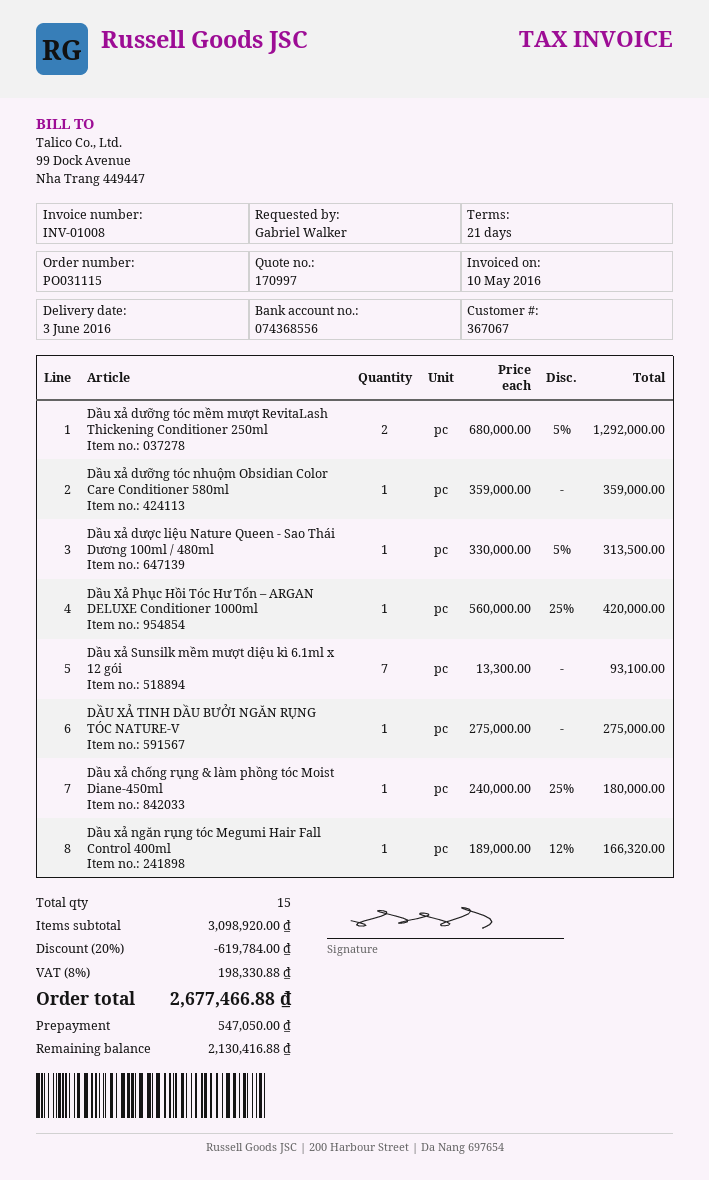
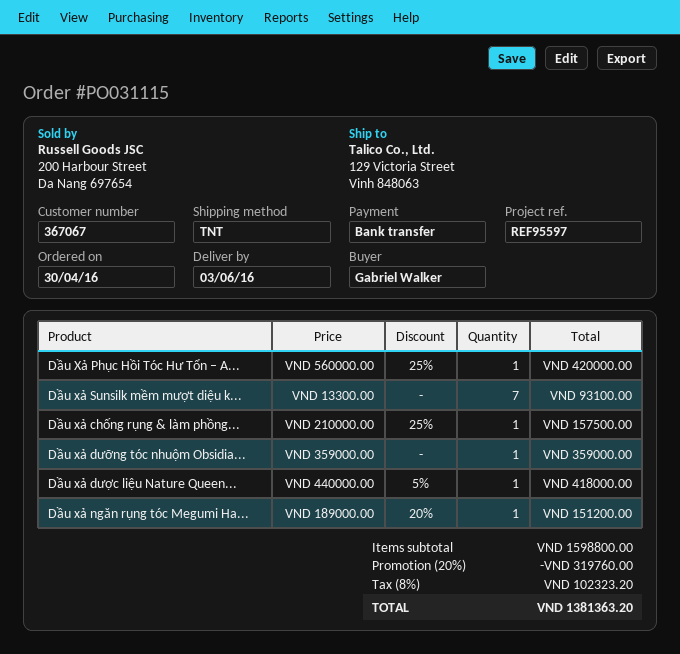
Dầu xả dưỡng tóc mềm mượt RevitaLash Thickening Conditioner 250ml: 2 x 680000.00 - 5% = 1292000.00 -> none
Dầu xả dược liệu Nature Queen - Sao Thái Dương 100ml / 480ml: 1 x 330000.00 - 5% = 313500.00 -> 1 x 440000.00 - 5% = 418000.00
DẦU XẢ TINH DẦU BƯỞI NGĂN RỤNG TÓC NATURE-V: 1 x 275000.00 = 275000.00 -> none
Dầu xả chống rụng & làm phồng tóc Moist Diane-450ml: 1 x 240000.00 - 25% = 180000.00 -> 1 x 210000.00 - 25% = 157500.00
Dầu xả ngăn rụng tóc Megumi Hair Fall Control 400ml: 1 x 189000.00 - 12% = 166320.00 -> 1 x 189000.00 - 20% = 151200.00
subtotal: 3098920.00 -> 1598800.00
discount: 20% = 619784.00 -> 20% = 319760.00
tax: 8% = 198330.88 -> 8% = 102323.20
total: 2677466.88 -> 1381363.20

